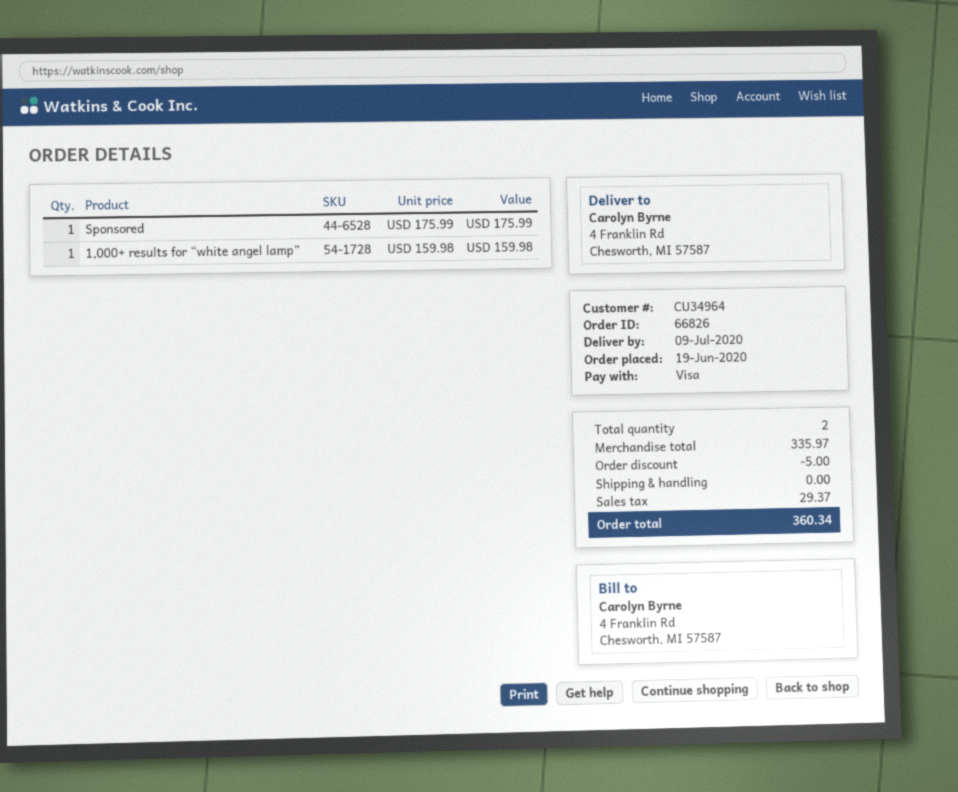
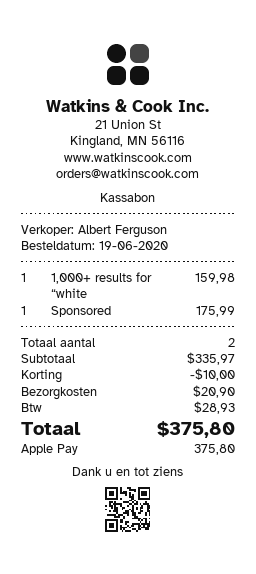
payment method: Visa -> Apple Pay
discount: 5.00 -> 10.00
shipping: 0.00 -> 20.90
tax: 29.37 -> 28.93
total: 360.34 -> 375.80

